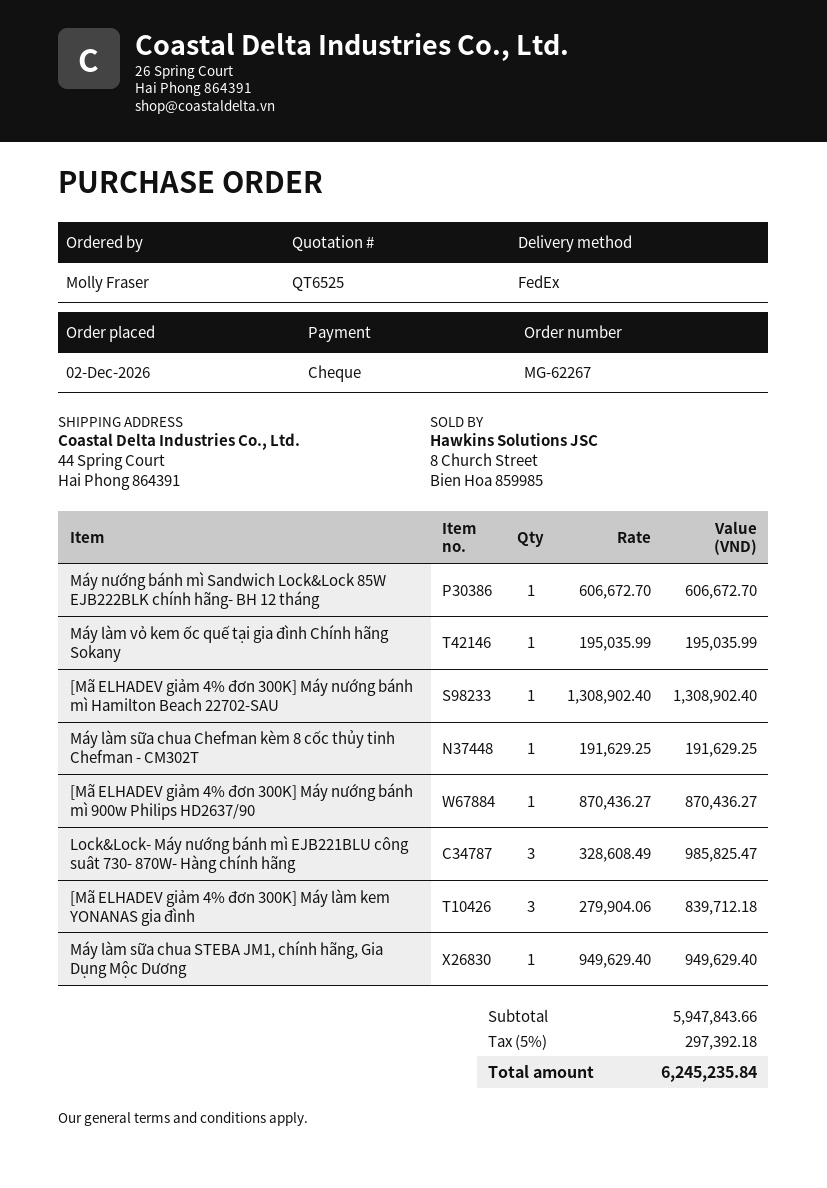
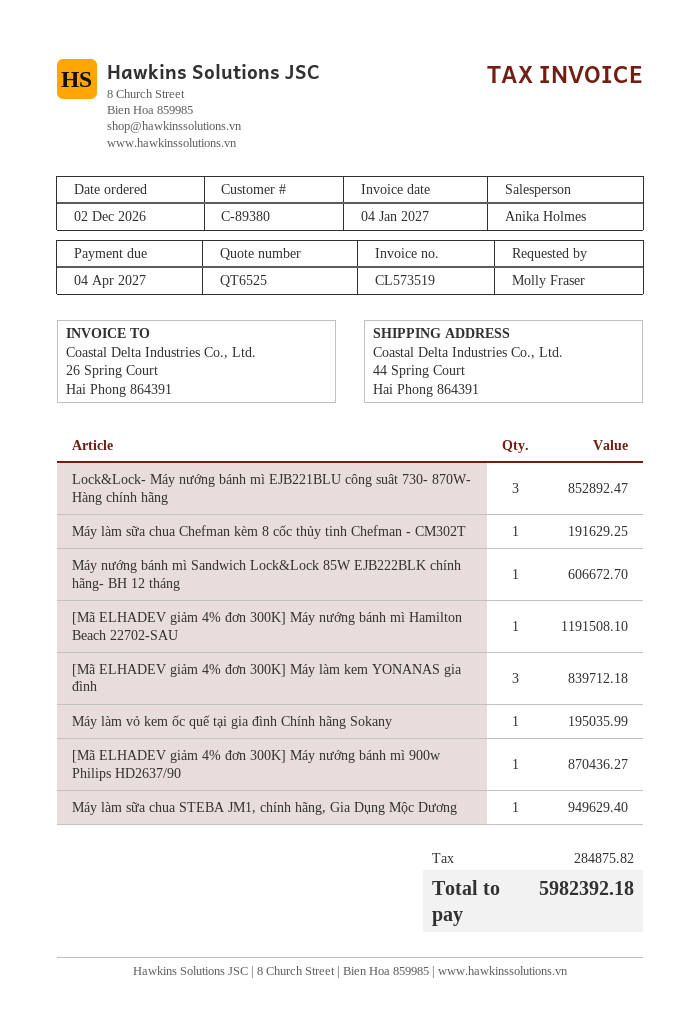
[Mã ELHADEV giảm 4% đơn 300K] Máy nướng bánh mì Hamilton Beach 22702-SAU: 1 for 1308902.40 -> 1 for 1191508.10
Lock&Lock- Máy nướng bánh mì EJB221BLU công suât 730- 870W- Hàng chính hãng: 3 for 985825.47 -> 3 for 852892.47
tax: 297392.18 -> 284875.82
total: 6245235.84 -> 5982392.18

